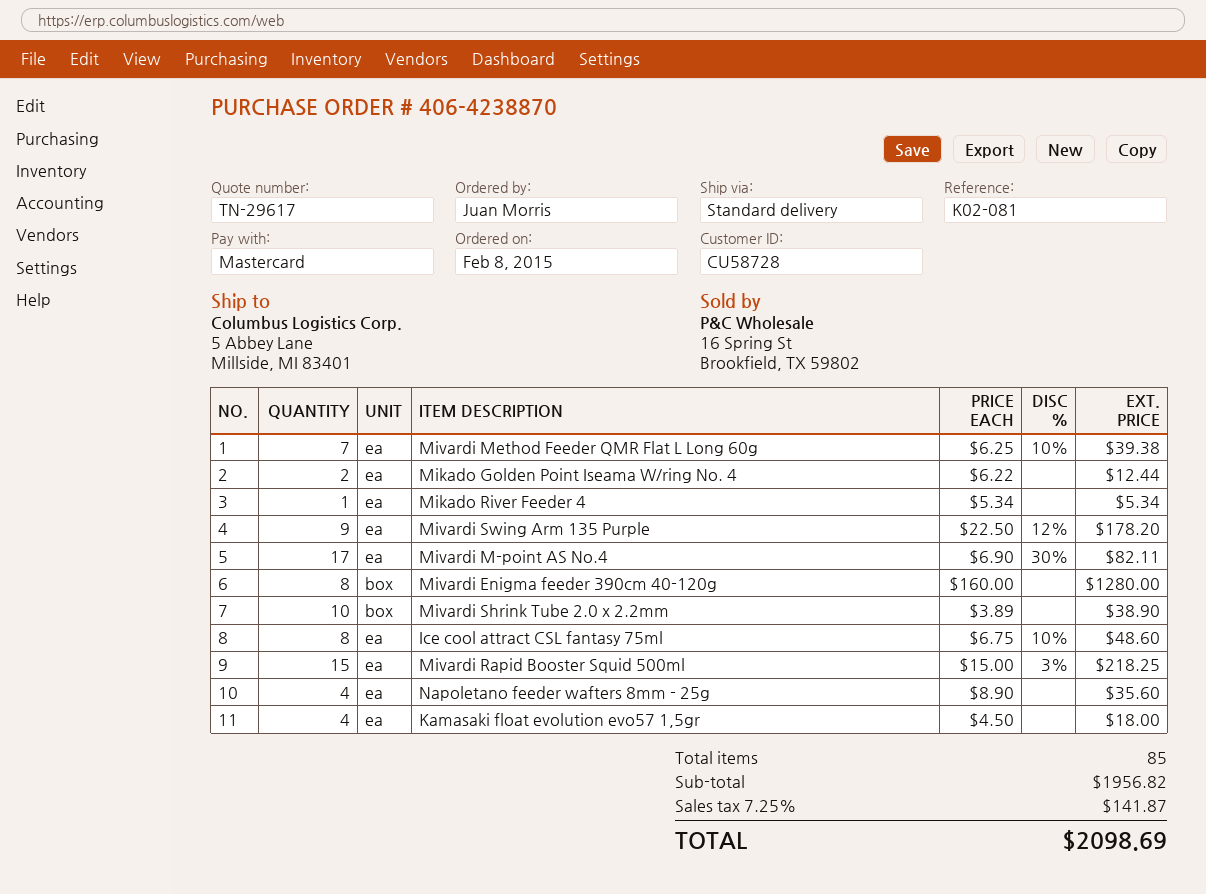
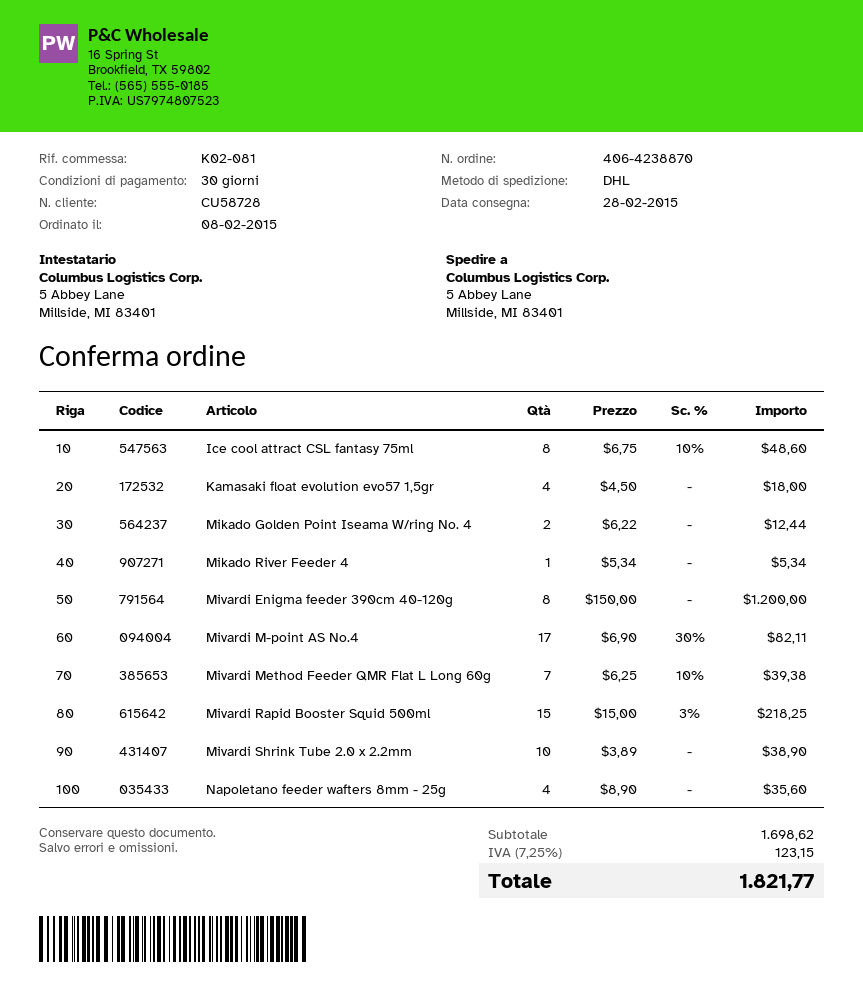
shipping method: standard -> DHL
Mivardi Swing Arm 135 Purple: 9 x 22.50 - 12% = 178.20 -> none
Mivardi Enigma feeder 390cm 40-120g: 8 x 160.00 = 1280.00 -> 8 x 150.00 = 1200.00
subtotal: 1956.82 -> 1698.62
tax: 7.25% = 141.87 -> 7.25% = 123.15
total: 2098.69 -> 1821.77

